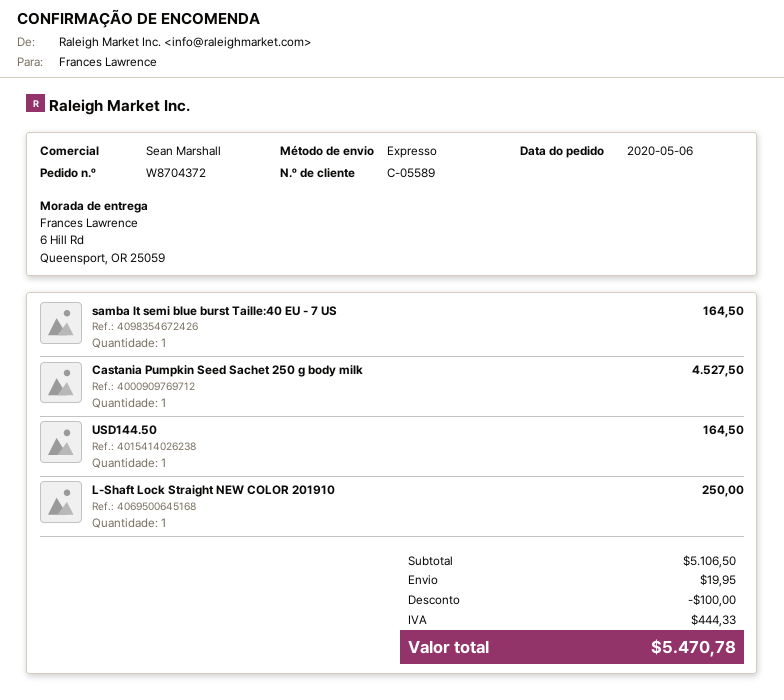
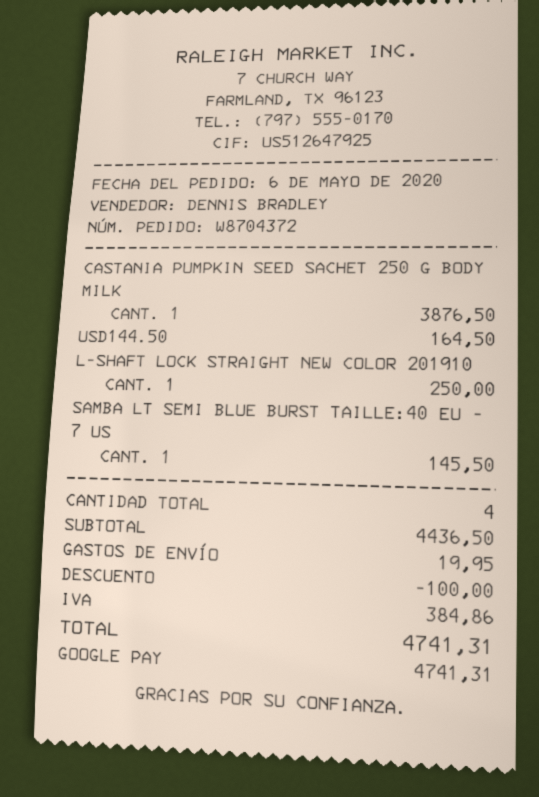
sales rep: Sean Marshall -> DENNIS BRADLEY
samba lt semi blue burst Taille:40 EU - 7 US: 1 for 164.50 -> 1 for 145.50
Castania Pumpkin Seed Sachet 250 g body milk: 1 for 4527.50 -> 1 for 3876.50
subtotal: 5106.50 -> 4436.50
tax: 444.33 -> 384.86
total: 5470.78 -> 4741.31

